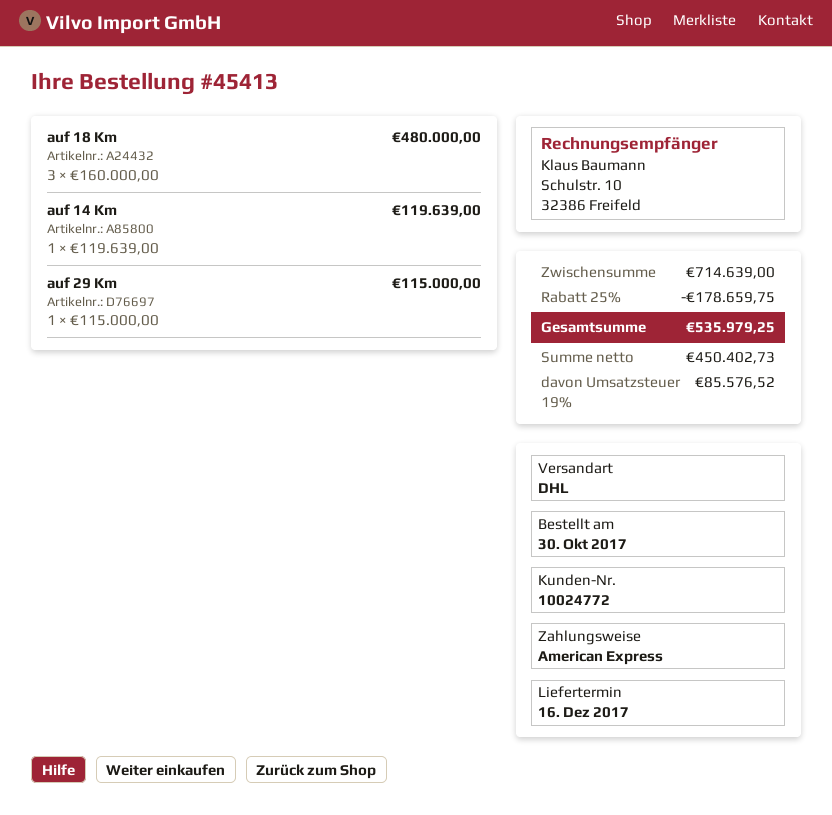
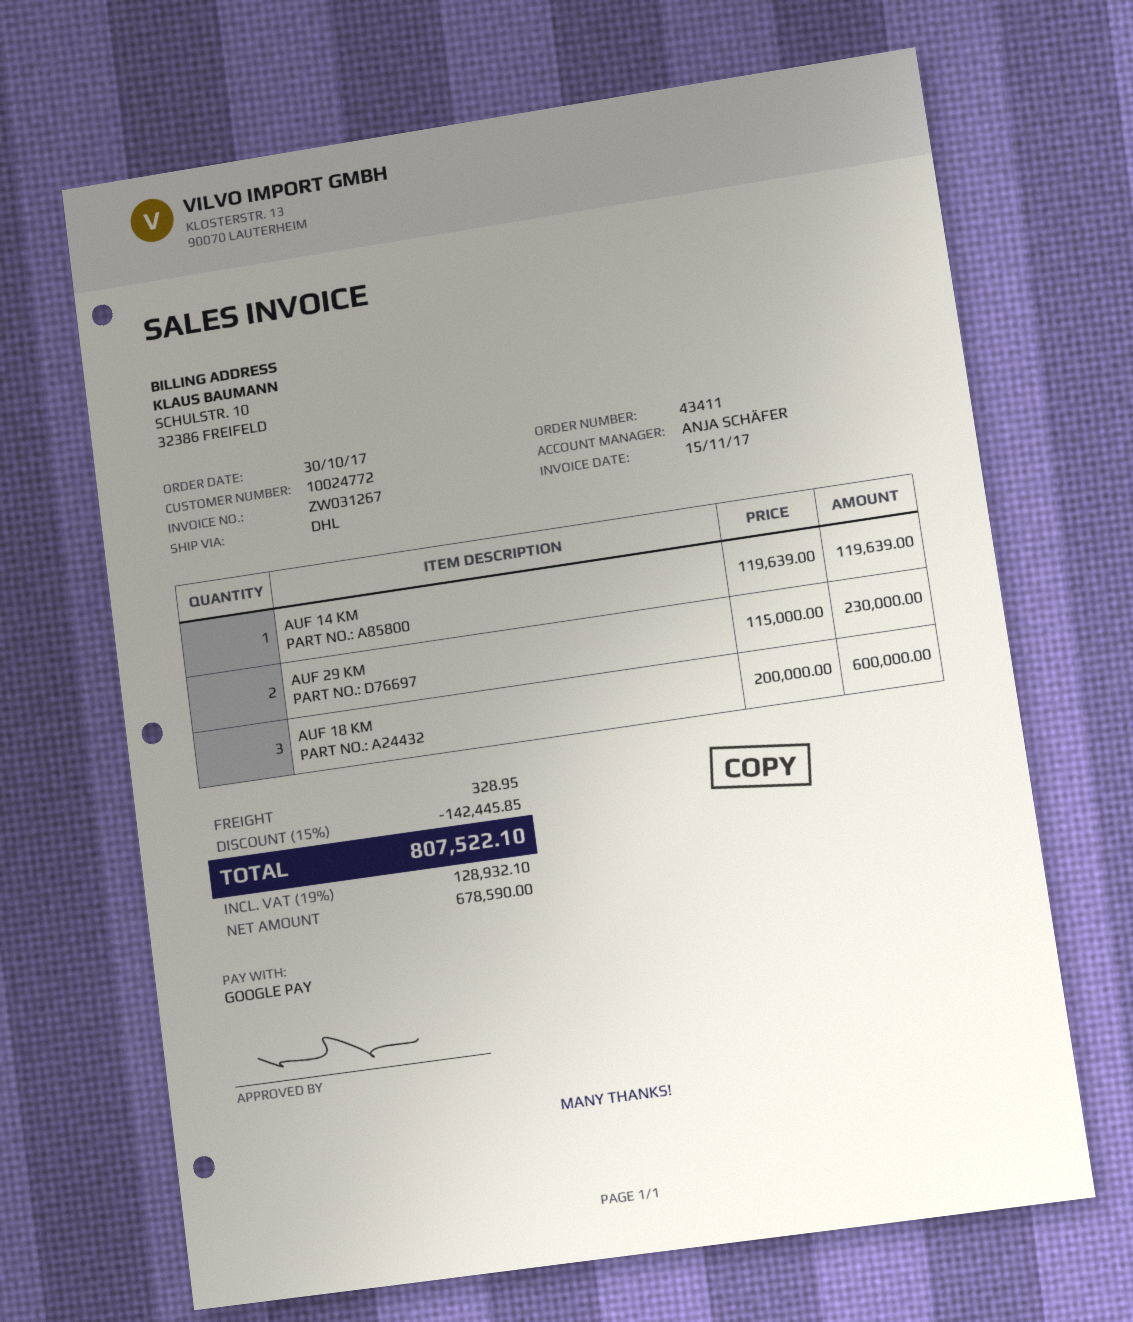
order number: 45413 -> 43411
payment method: American Express -> Google Pay
auf 18 Km: 3 x 160000.00 = 480000.00 -> 3 x 200000.00 = 600000.00
auf 29 Km: 1 x 115000.00 = 115000.00 -> 2 x 115000.00 = 230000.00
discount: 25% = 178659.75 -> 15% = 142445.85
shipping: none -> 328.95
net: 450402.73 -> 678590.00
tax: 19% = 85576.52 -> 19% = 128932.10
total: 535979.25 -> 807522.10

